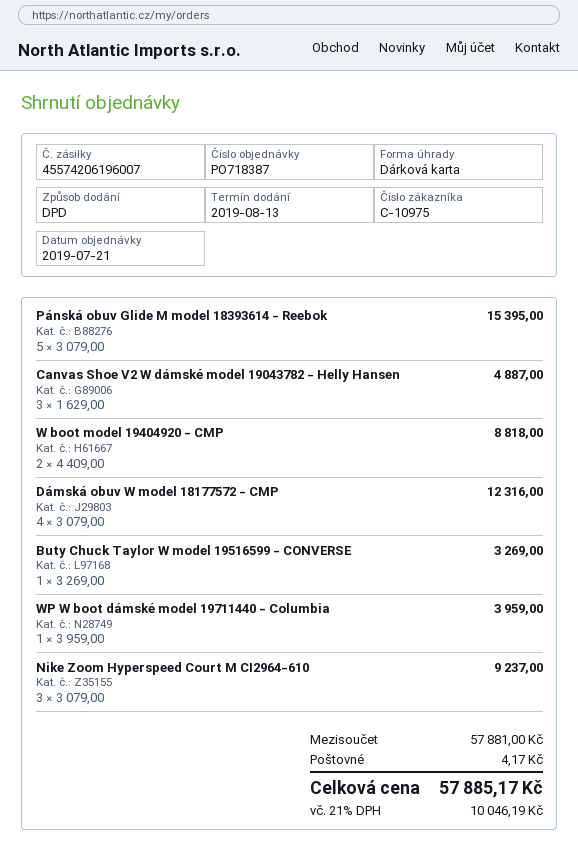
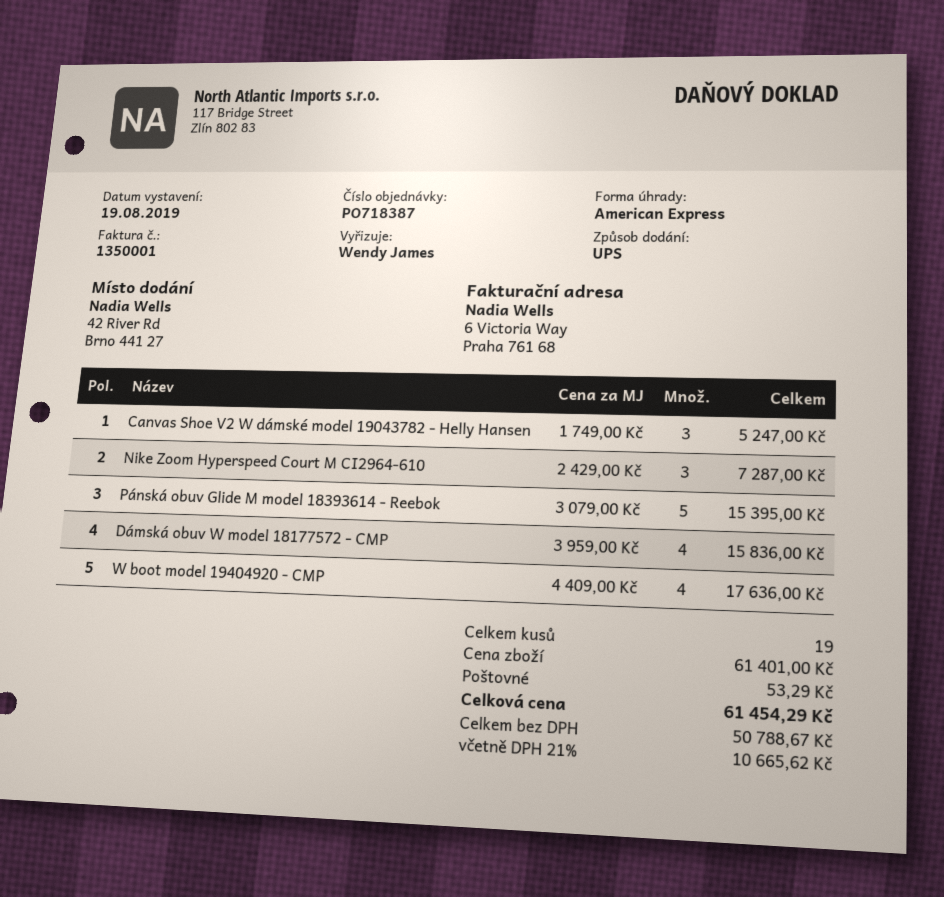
payment method: gift card -> American Express
shipping method: DPD -> UPS
Canvas Shoe V2 W dámské model 19043782 - Helly Hansen: 3 x 1629.00 = 4887.00 -> 3 x 1749.00 = 5247.00
W boot model 19404920 - CMP: 2 x 4409.00 = 8818.00 -> 4 x 4409.00 = 17636.00
Dámská obuv W model 18177572 - CMP: 4 x 3079.00 = 12316.00 -> 4 x 3959.00 = 15836.00
Buty Chuck Taylor W model 19516599 - CONVERSE: 1 x 3269.00 = 3269.00 -> none
WP W boot dámské model 19711440 - Columbia: 1 x 3959.00 = 3959.00 -> none
Nike Zoom Hyperspeed Court M CI2964-610: 3 x 3079.00 = 9237.00 -> 3 x 2429.00 = 7287.00
subtotal: 57881.00 -> 61401.00
shipping: 4.17 -> 53.29
tax: 21% = 10046.19 -> 21% = 10665.62
total: 57885.17 -> 61454.29

